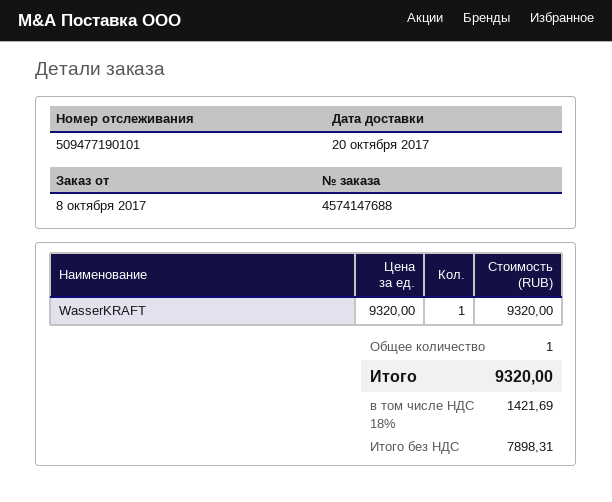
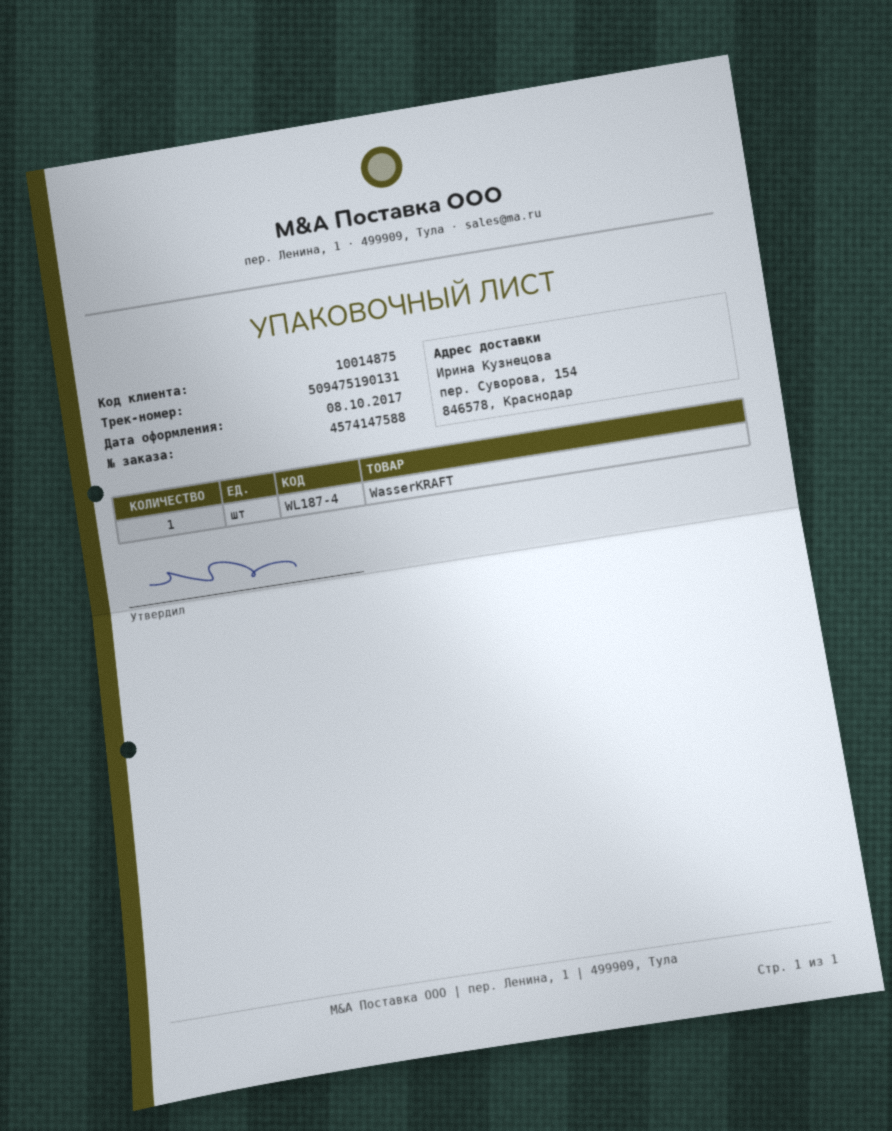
order number: 4574147688 -> 4574147588
tracking number: 509477190101 -> 509475190131

